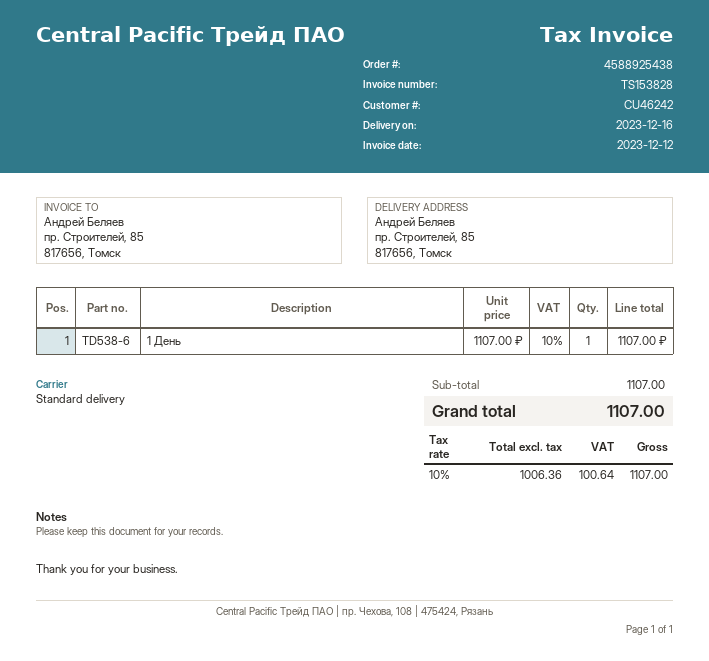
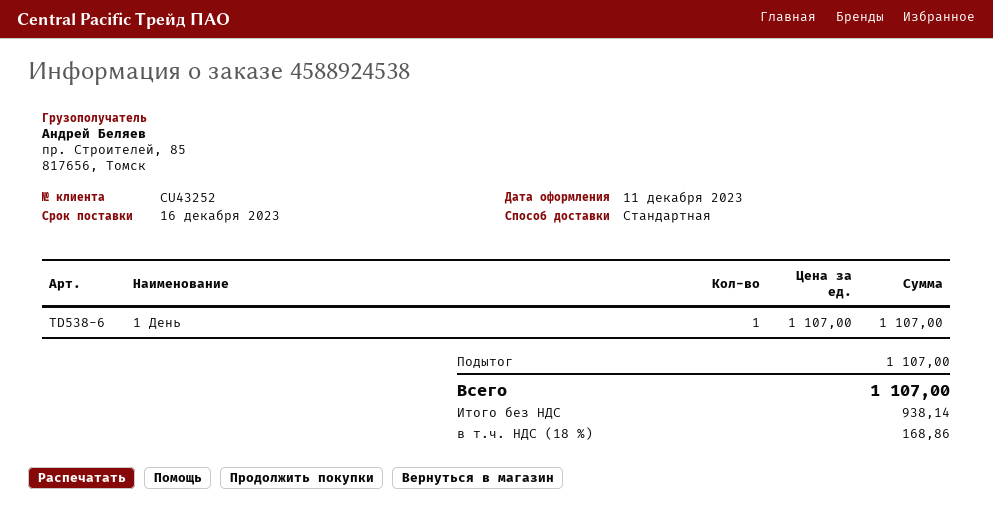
order number: 4588925438 -> 4588924538
customer number: CU46242 -> CU43252
net: 1006.36 -> 938.14
tax: 10% = 100.64 -> 18% = 168.86

